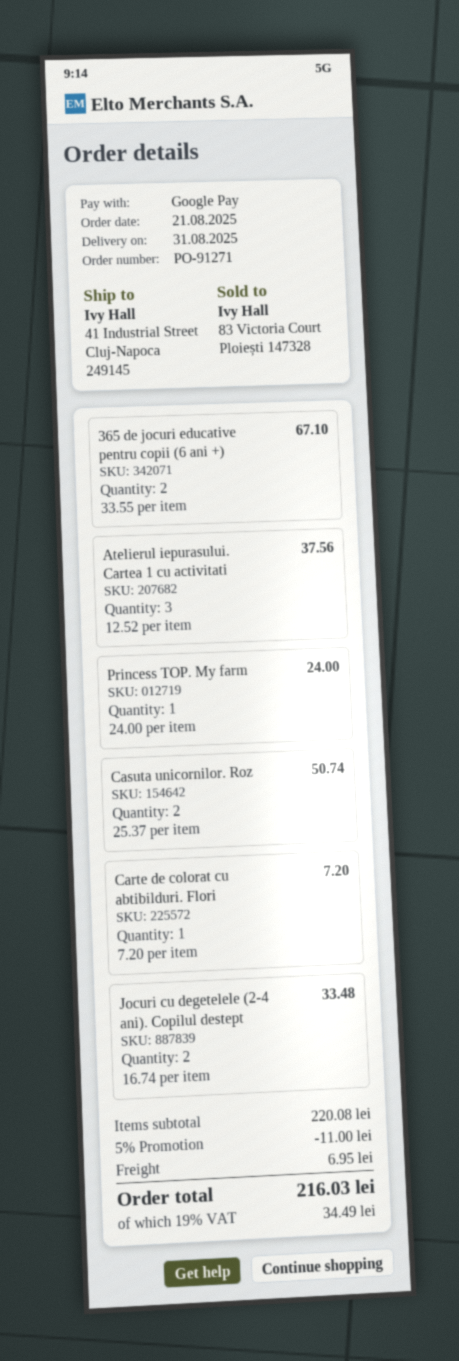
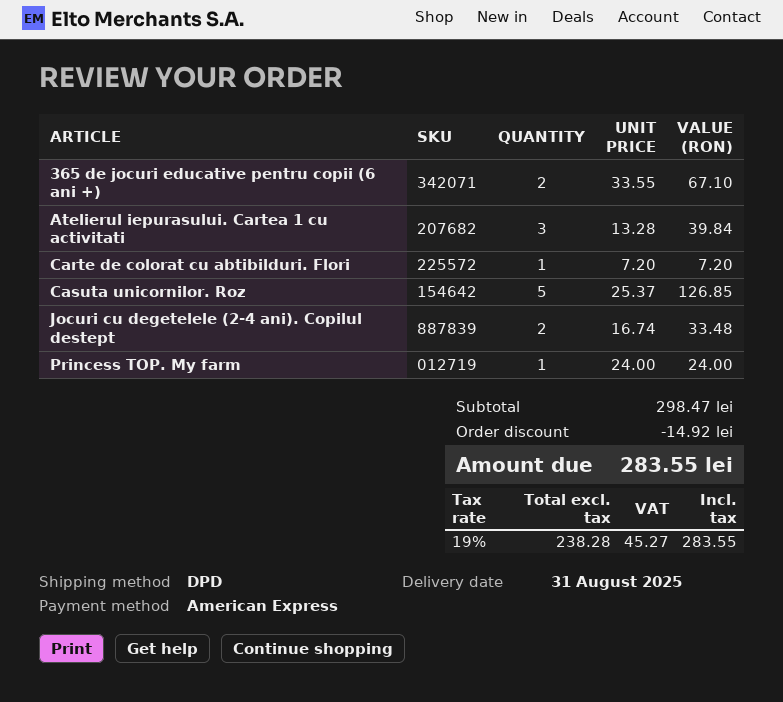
payment method: Google Pay -> American Express
Atelierul iepurasului. Cartea 1 cu activitati: 3 x 12.52 = 37.56 -> 3 x 13.28 = 39.84
Casuta unicornilor. Roz: 2 x 25.37 = 50.74 -> 5 x 25.37 = 126.85
subtotal: 220.08 -> 298.47
discount: 11.00 -> 14.92
shipping: 6.95 -> none
tax: 19% = 34.49 -> 19% = 45.27
total: 216.03 -> 283.55

